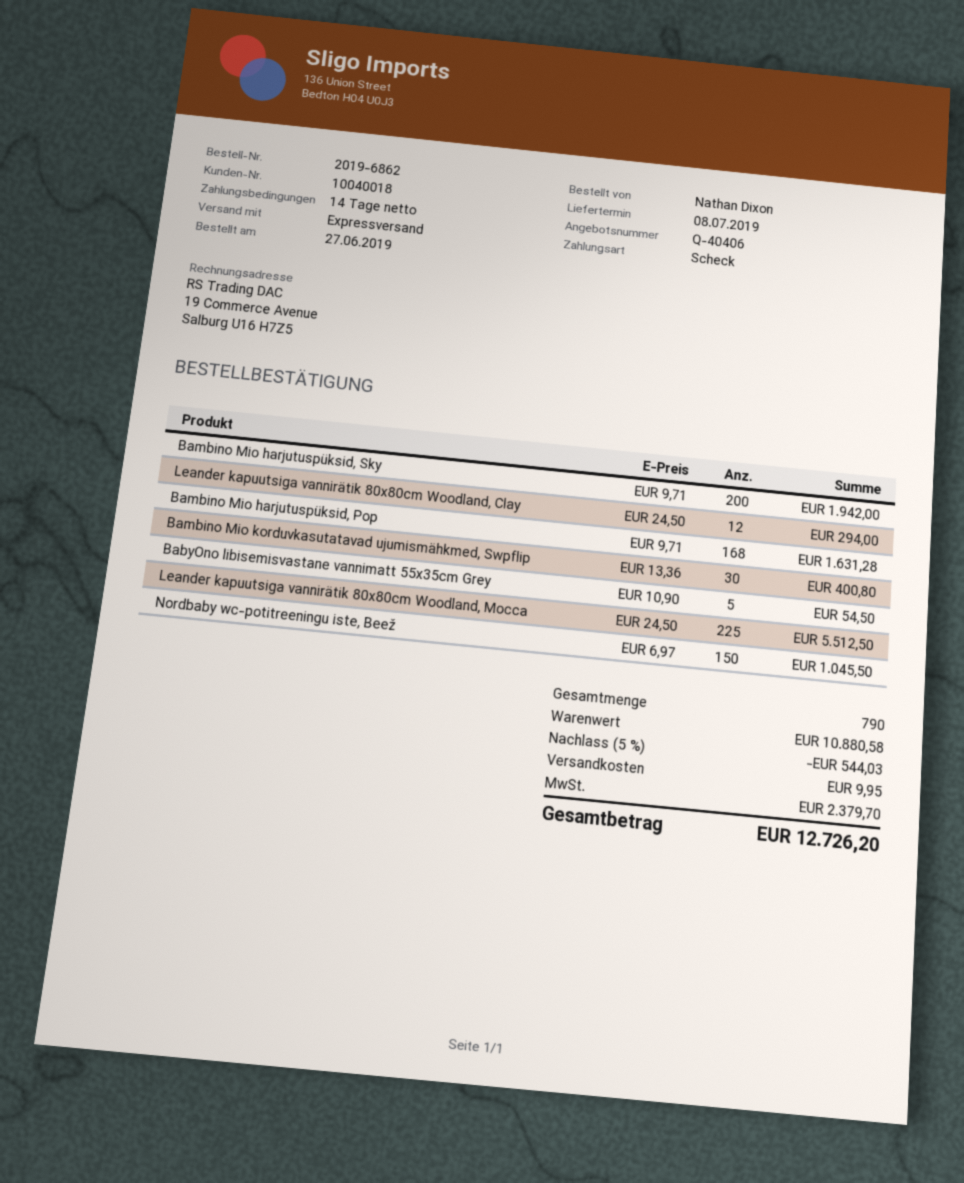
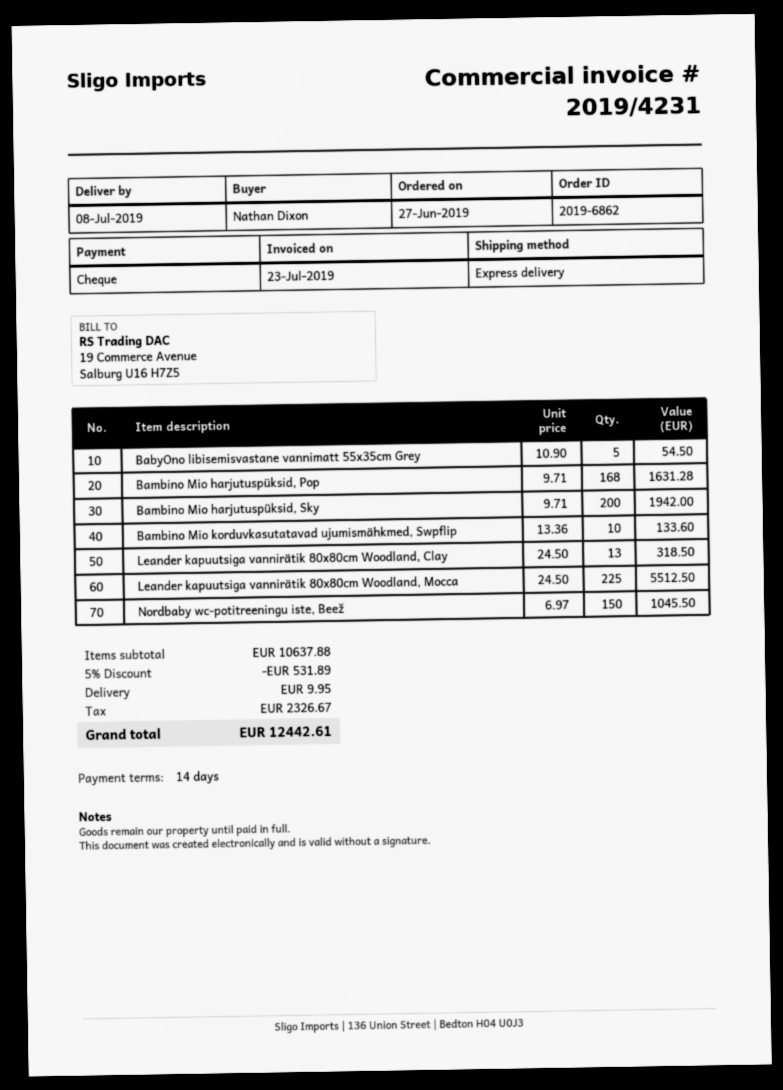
Leander kapuutsiga vannirätik 80x80cm Woodland, Clay: 12 x 24.50 = 294.00 -> 13 x 24.50 = 318.50
Bambino Mio korduvkasutatavad ujumismähkmed, Swpflip: 30 x 13.36 = 400.80 -> 10 x 13.36 = 133.60
subtotal: 10880.58 -> 10637.88
discount: 5% = 544.03 -> 5% = 531.89
tax: 2379.70 -> 2326.67
total: 12726.20 -> 12442.61

